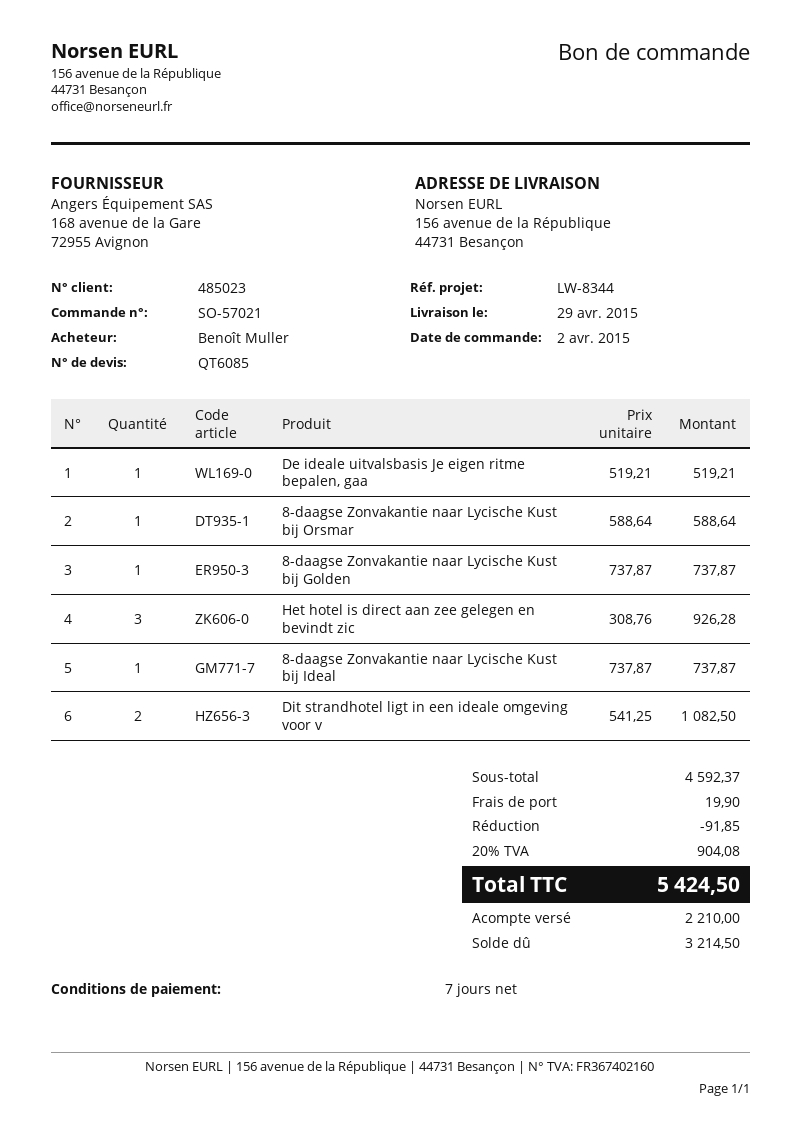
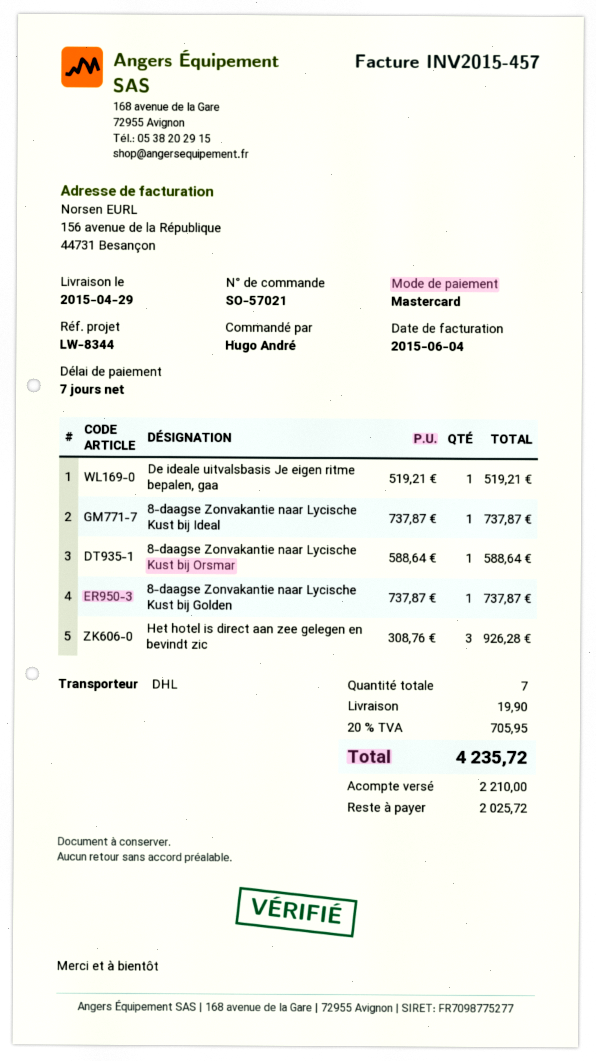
ordered by: Benoît Muller -> Hugo André
Dit strandhotel ligt in een ideale omgeving voor v: 2 x 541.25 = 1082.50 -> none
discount: 91.85 -> none
tax: 20% = 904.08 -> 20% = 705.95
total: 5424.50 -> 4235.72
balance: 3214.50 -> 2025.72

